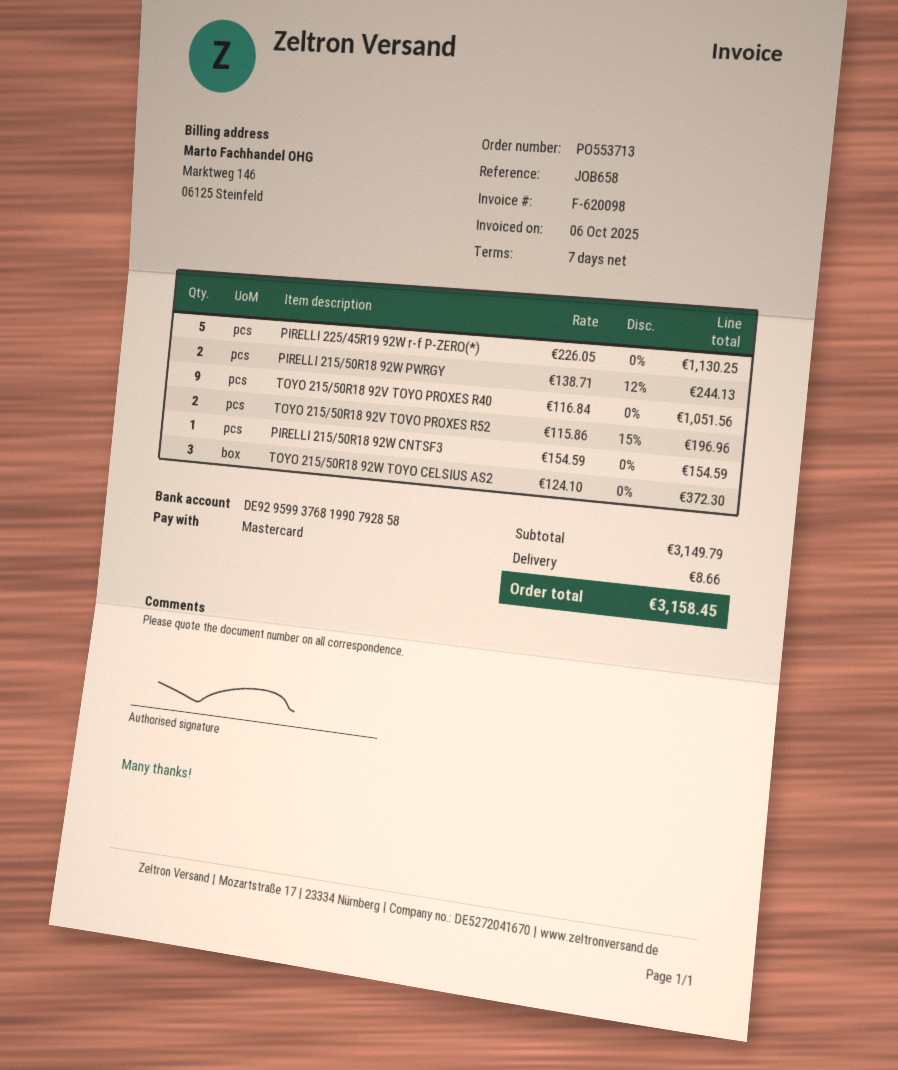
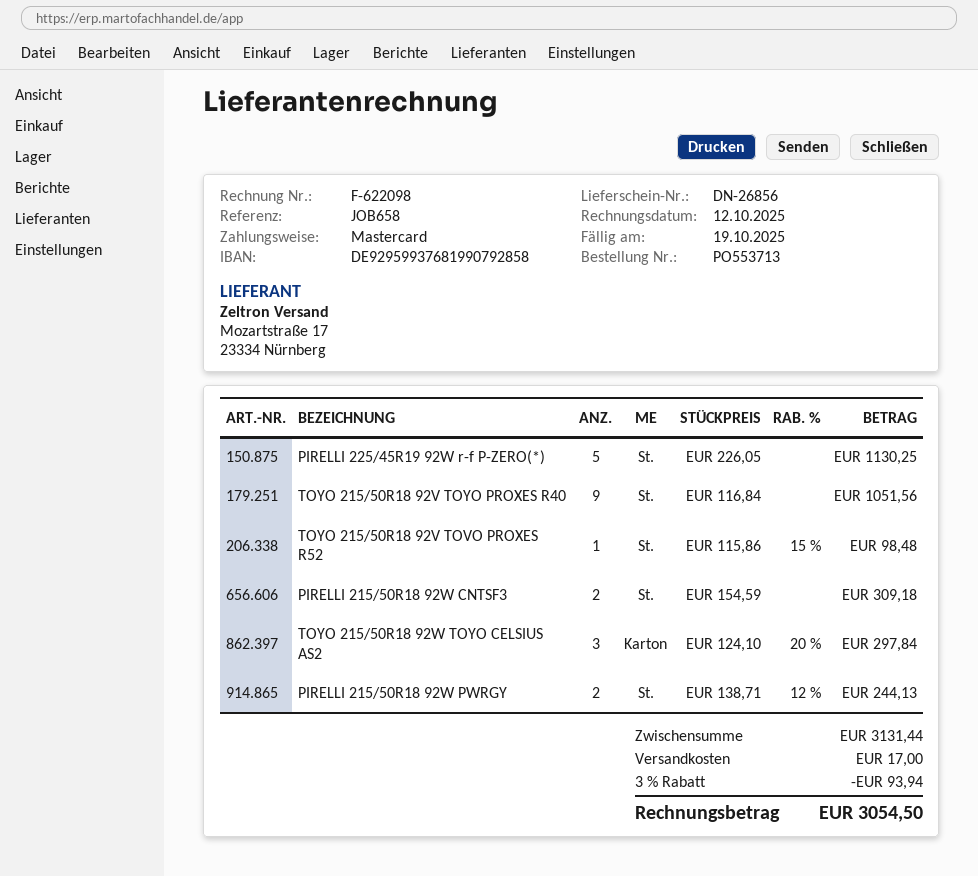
invoice number: F-620098 -> F-622098
invoice date: 2025-10-06 -> 2025-10-12
TOYO 215/50R18 92V TOVO PROXES R52: 2 x 115.86 - 15% = 196.96 -> 1 x 115.86 - 15% = 98.48
PIRELLI 215/50R18 92W CNTSF3: 1 x 154.59 = 154.59 -> 2 x 154.59 = 309.18
TOYO 215/50R18 92W TOYO CELSIUS AS2: 3 x 124.10 = 372.30 -> 3 x 124.10 - 20% = 297.84
subtotal: 3149.79 -> 3131.44
discount: none -> 3% = 93.94
shipping: 8.66 -> 17.00
total: 3158.45 -> 3054.50

